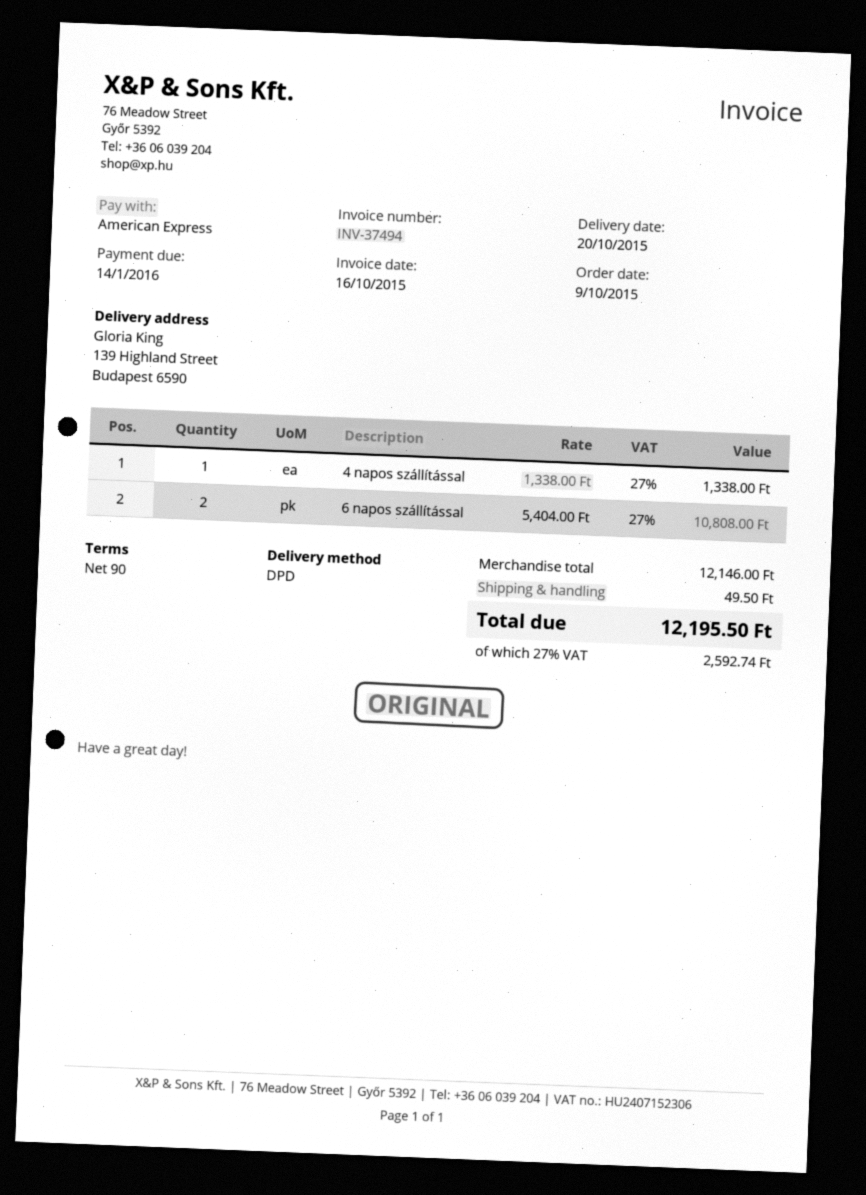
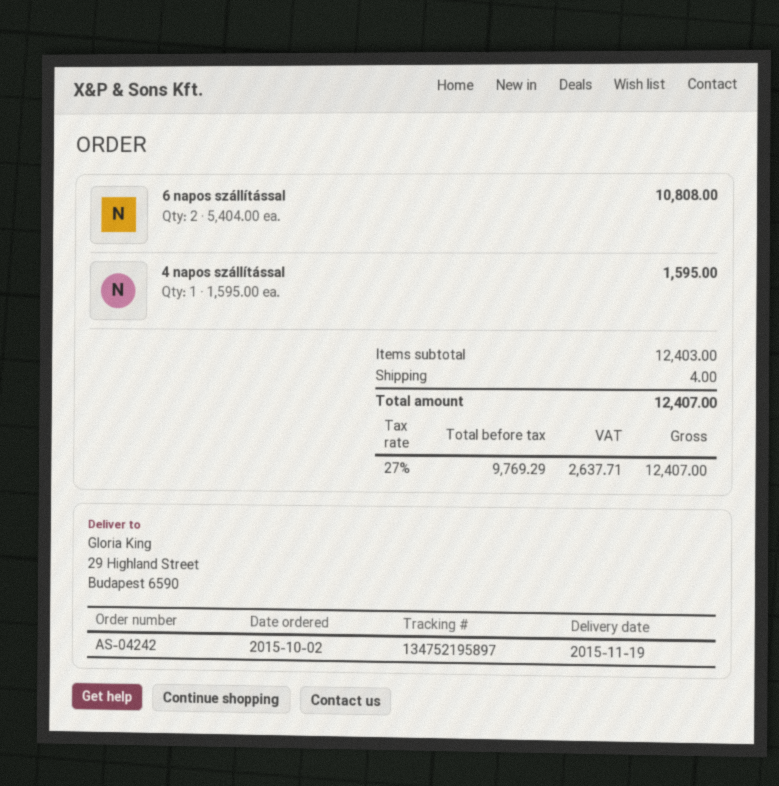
order date: 2015-10-09 -> 2015-10-02
delivery date: 2015-10-20 -> 2015-11-19
ship to: 139 Highland Street, Budapest 6590 -> 29 Highland Street, Budapest 6590
4 napos szállítással: 1 x 1338.00 = 1338.00 -> 1 x 1595.00 = 1595.00
subtotal: 12146.00 -> 12403.00
shipping: 49.50 -> 4.00
tax: 27% = 2592.74 -> 27% = 2637.71
total: 12195.50 -> 12407.00

